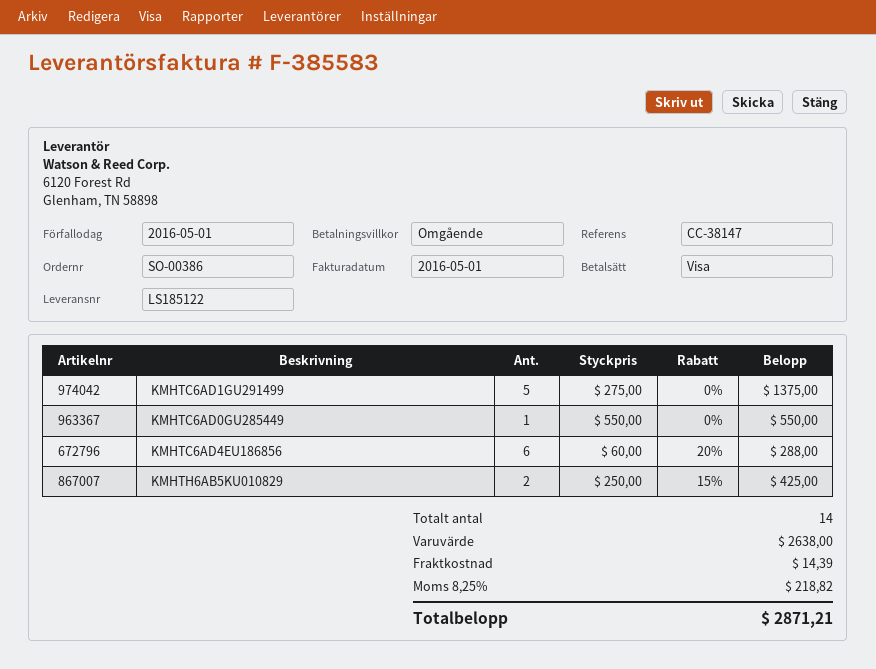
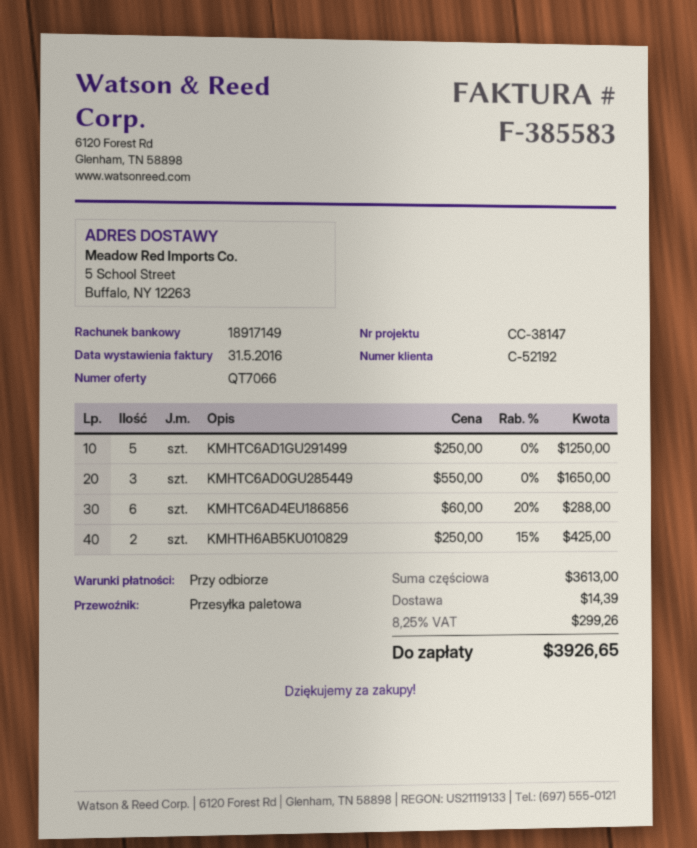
invoice date: 2016-05-01 -> 2016-05-31
KMHTC6AD1GU291499: 5 x 275.00 = 1375.00 -> 5 x 250.00 = 1250.00
KMHTC6AD0GU285449: 1 x 550.00 = 550.00 -> 3 x 550.00 = 1650.00
subtotal: 2638.00 -> 3613.00
tax: 8.25% = 218.82 -> 8.25% = 299.26
total: 2871.21 -> 3926.65

